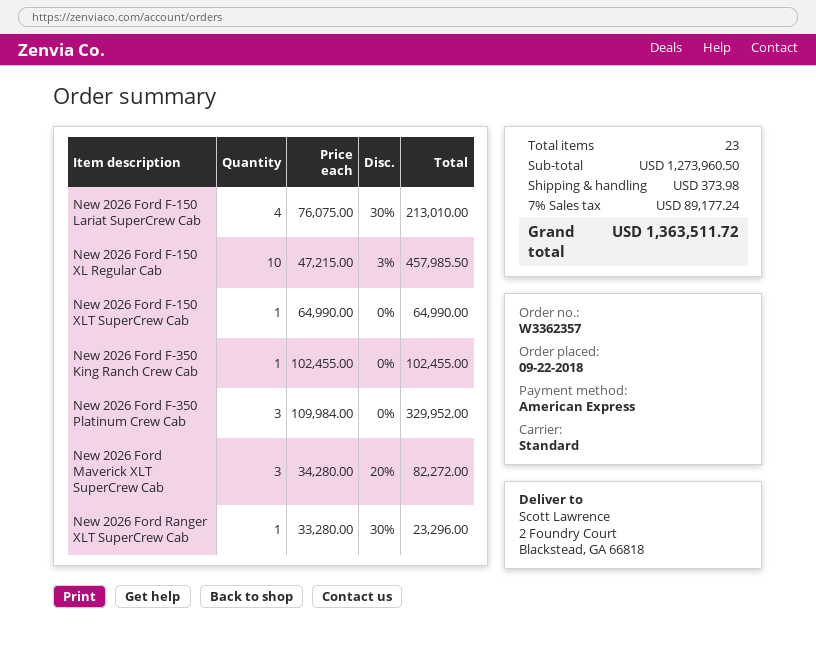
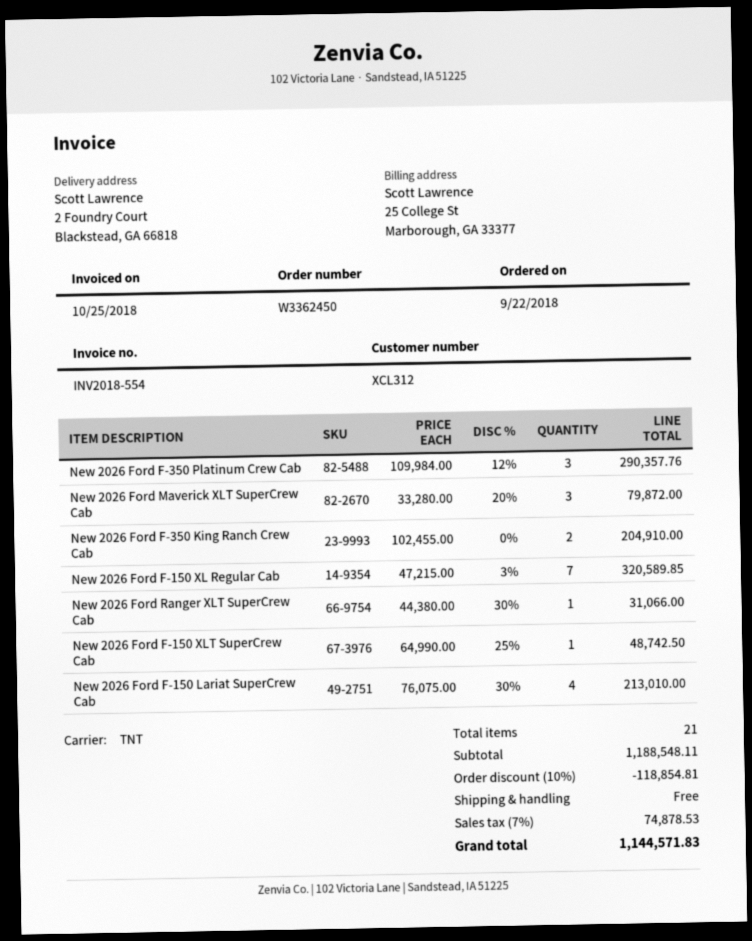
order number: W3362357 -> W3362450
shipping method: standard -> TNT
New 2026 Ford F-150 XL Regular Cab: 10 x 47215.00 - 3% = 457985.50 -> 7 x 47215.00 - 3% = 320589.85
New 2026 Ford F-150 XLT SuperCrew Cab: 1 x 64990.00 = 64990.00 -> 1 x 64990.00 - 25% = 48742.50
New 2026 Ford F-350 King Ranch Crew Cab: 1 x 102455.00 = 102455.00 -> 2 x 102455.00 = 204910.00
New 2026 Ford F-350 Platinum Crew Cab: 3 x 109984.00 = 329952.00 -> 3 x 109984.00 - 12% = 290357.76
New 2026 Ford Maverick XLT SuperCrew Cab: 3 x 34280.00 - 20% = 82272.00 -> 3 x 33280.00 - 20% = 79872.00
New 2026 Ford Ranger XLT SuperCrew Cab: 1 x 33280.00 - 30% = 23296.00 -> 1 x 44380.00 - 30% = 31066.00
total quantity: 23 -> 21
subtotal: 1273960.50 -> 1188548.11
discount: none -> 10% = 118854.81
shipping: 373.98 -> 0.00
tax: 7% = 89177.24 -> 7% = 74878.53
total: 1363511.72 -> 1144571.83

